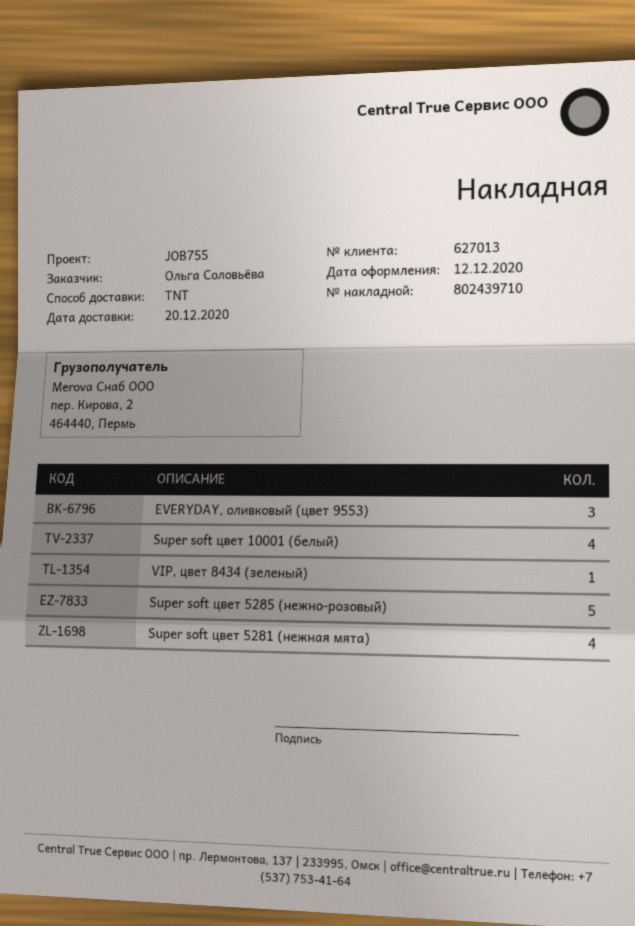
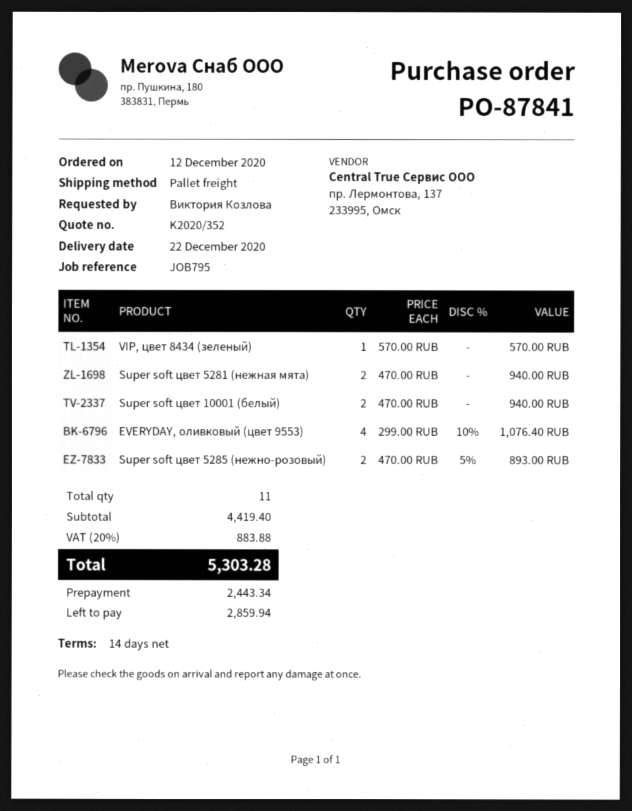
delivery date: 2020-12-20 -> 2020-12-22
reference: JOB755 -> JOB795
ordered by: Ольга Соловьёва -> Виктория Козлова
shipping method: TNT -> pallet freight
EVERYDAY, оливковый (цвет 9553): 3 -> 4
Super soft цвет 10001 (белый): 4 -> 2
Super soft цвет 5285 (нежно-розовый): 5 -> 2
Super soft цвет 5281 (нежная мята): 4 -> 2

